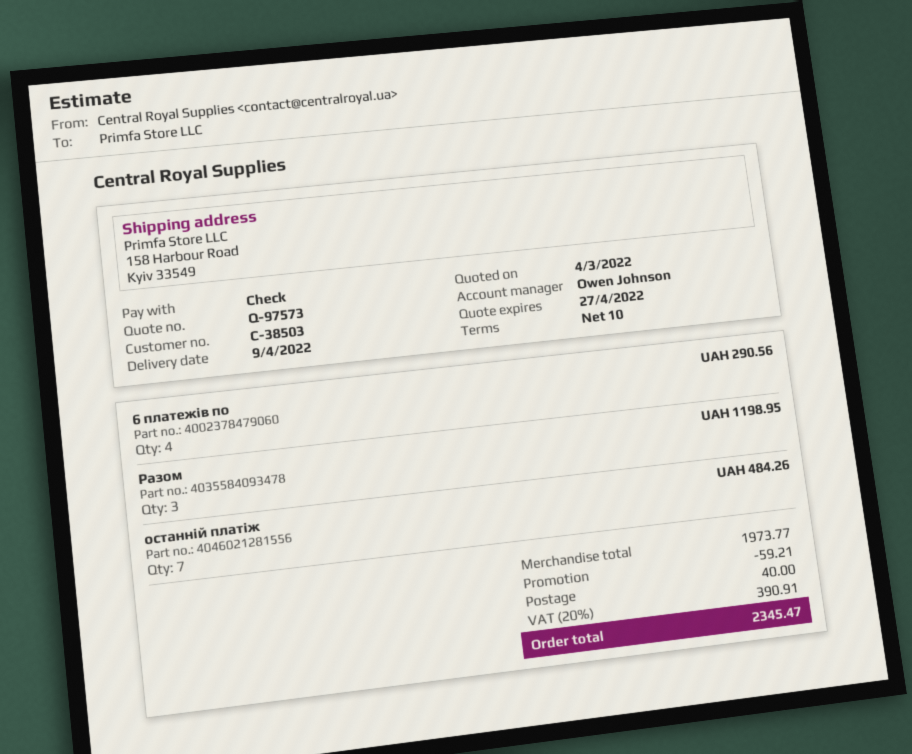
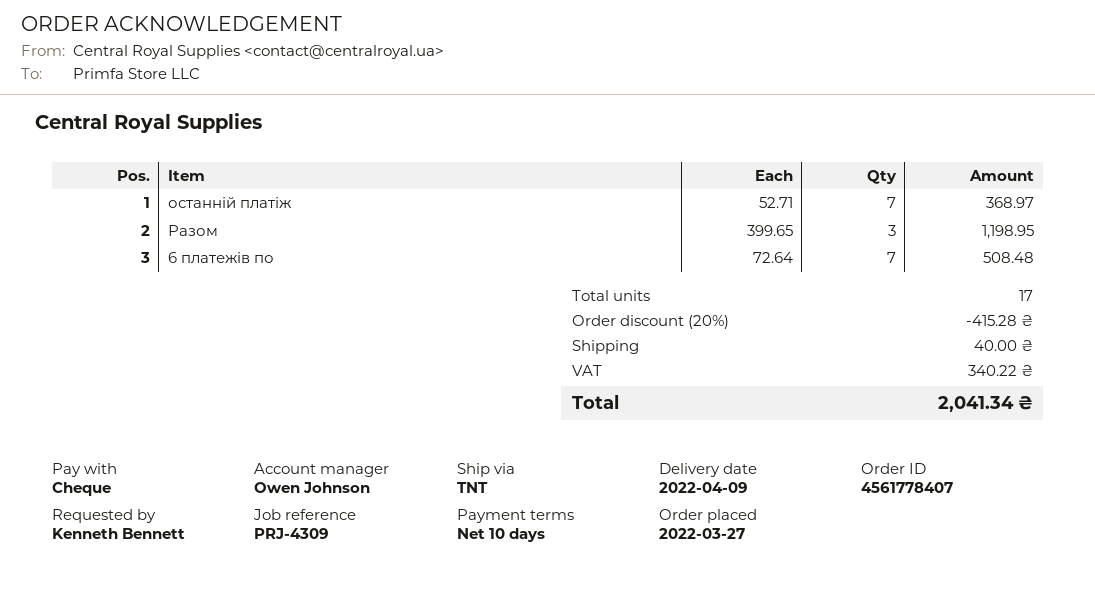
6 платежів по: 4 for 290.56 -> 7 for 508.48
останній платіж: 7 for 484.26 -> 7 for 368.97
discount: 59.21 -> 415.28
tax: 390.91 -> 340.22
total: 2345.47 -> 2041.34

